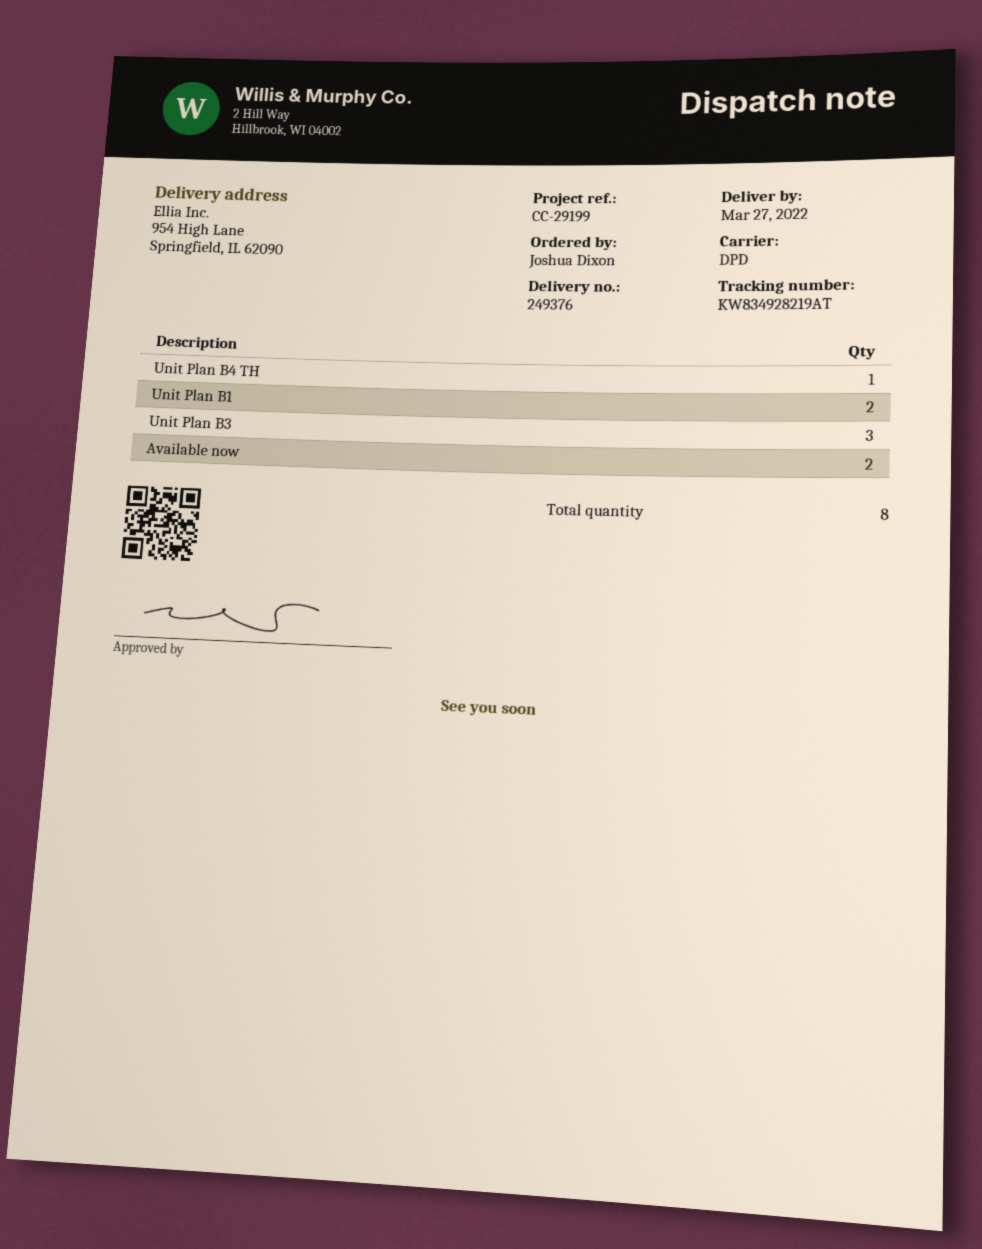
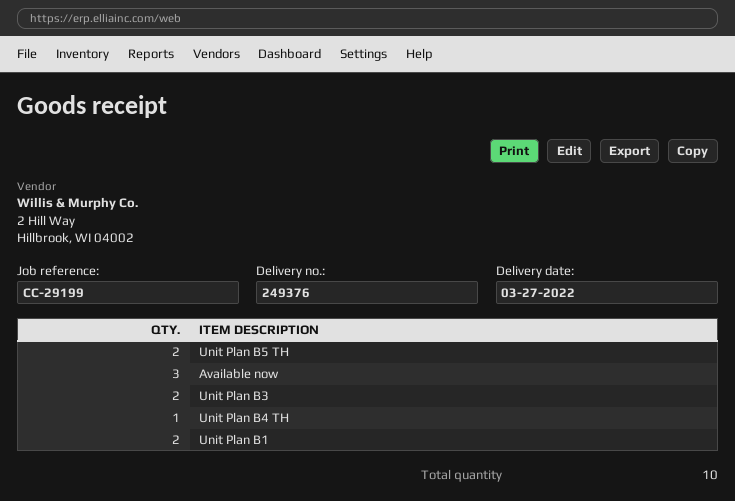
Unit Plan B3: 3 -> 2
Available now: 2 -> 3
Unit Plan B5 TH: none -> 2
total quantity: 8 -> 10

